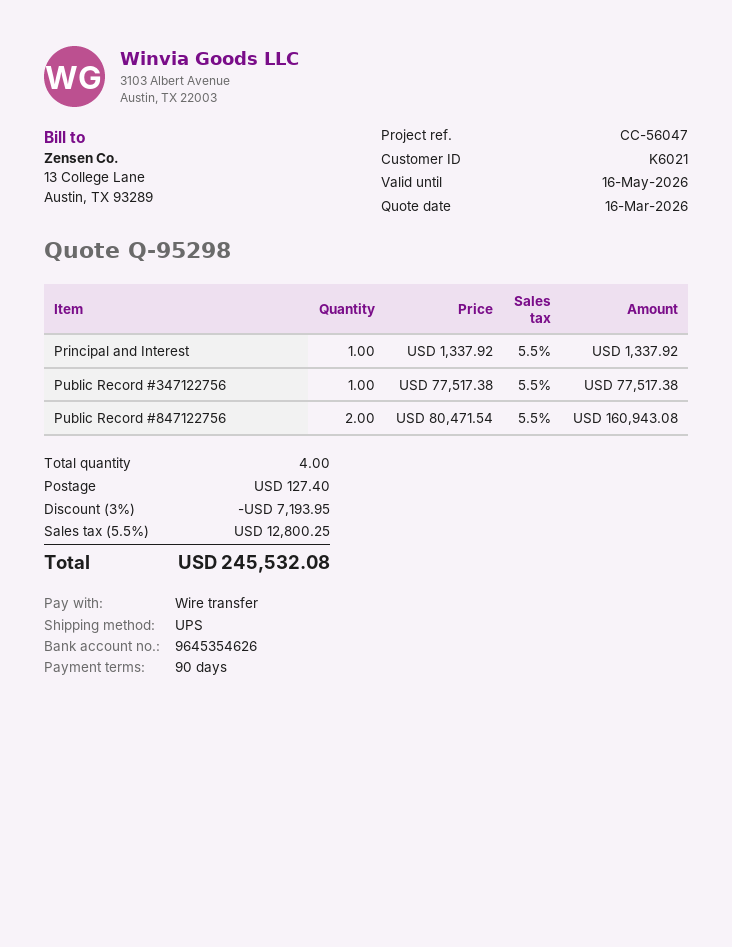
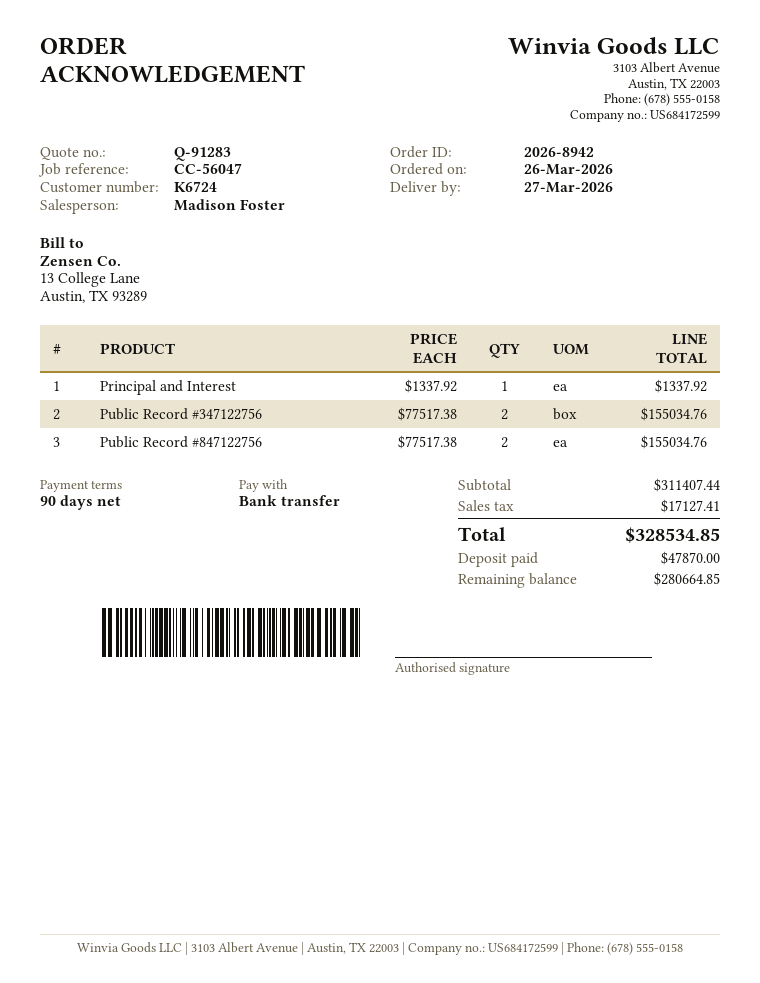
quote number: Q-95298 -> Q-91283
customer number: K6021 -> K6724
Public Record #347122756: 1 x 77517.38 = 77517.38 -> 2 x 77517.38 = 155034.76
Public Record #847122756: 2 x 80471.54 = 160943.08 -> 2 x 77517.38 = 155034.76
discount: 3% = 7193.95 -> none
shipping: 127.40 -> none
tax: 12800.25 -> 17127.41
total: 245532.08 -> 328534.85

